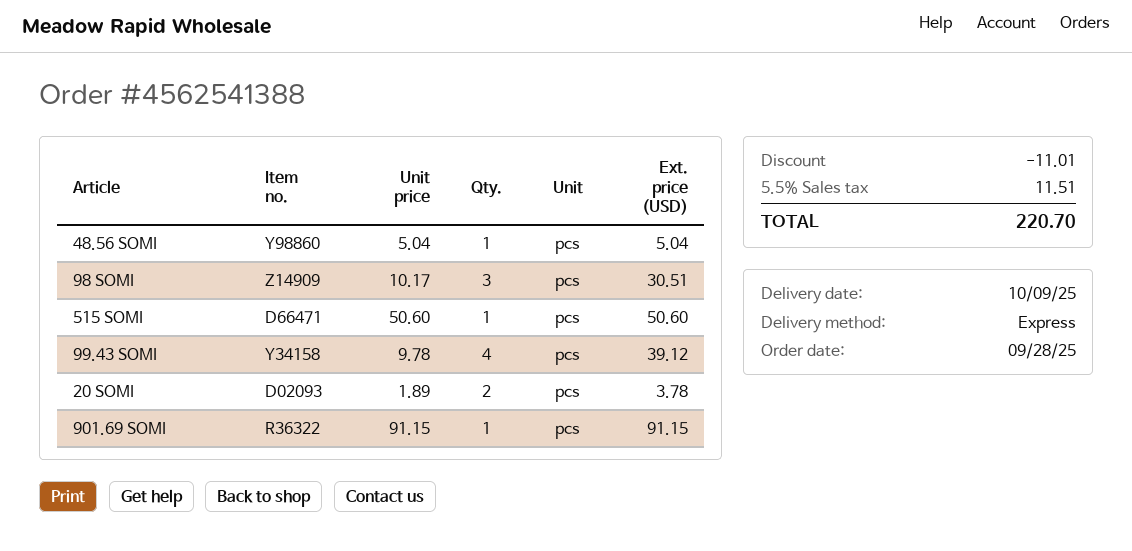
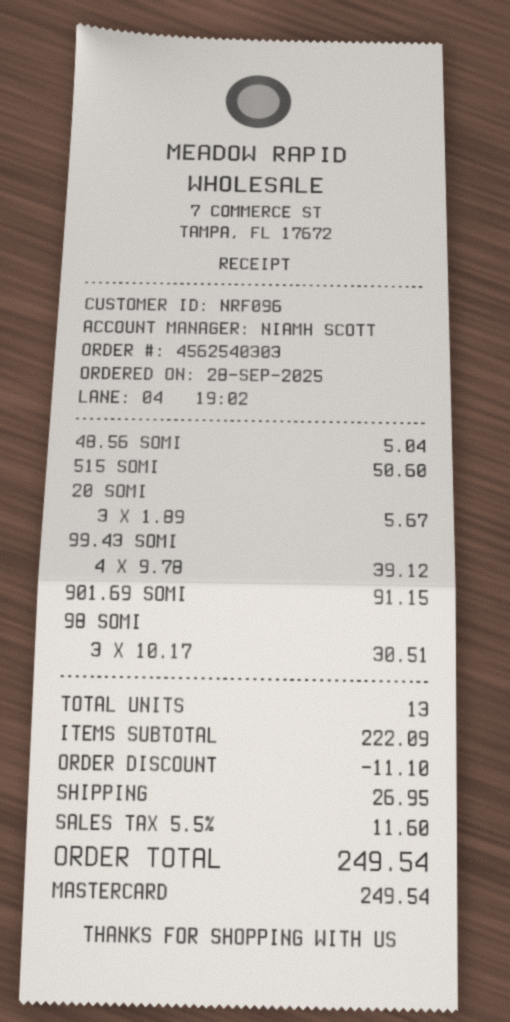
order number: 4562541388 -> 4562540303
20 SOMI: 2 x 1.89 = 3.78 -> 3 x 1.89 = 5.67
discount: 11.01 -> 11.10
shipping: none -> 26.95
tax: 5.5% = 11.51 -> 5.5% = 11.60
total: 220.70 -> 249.54

